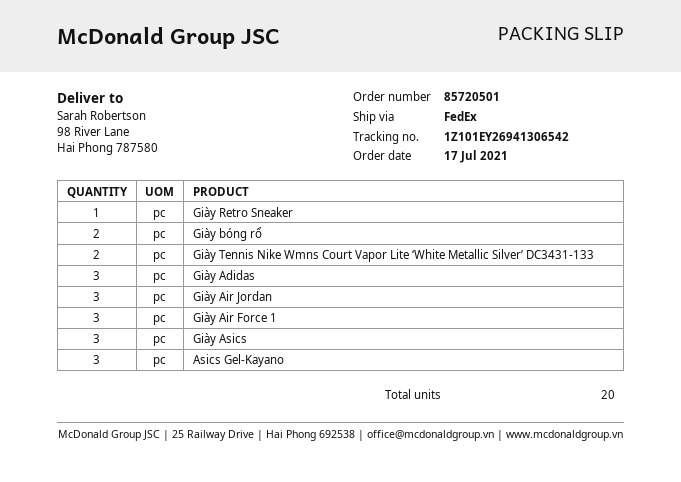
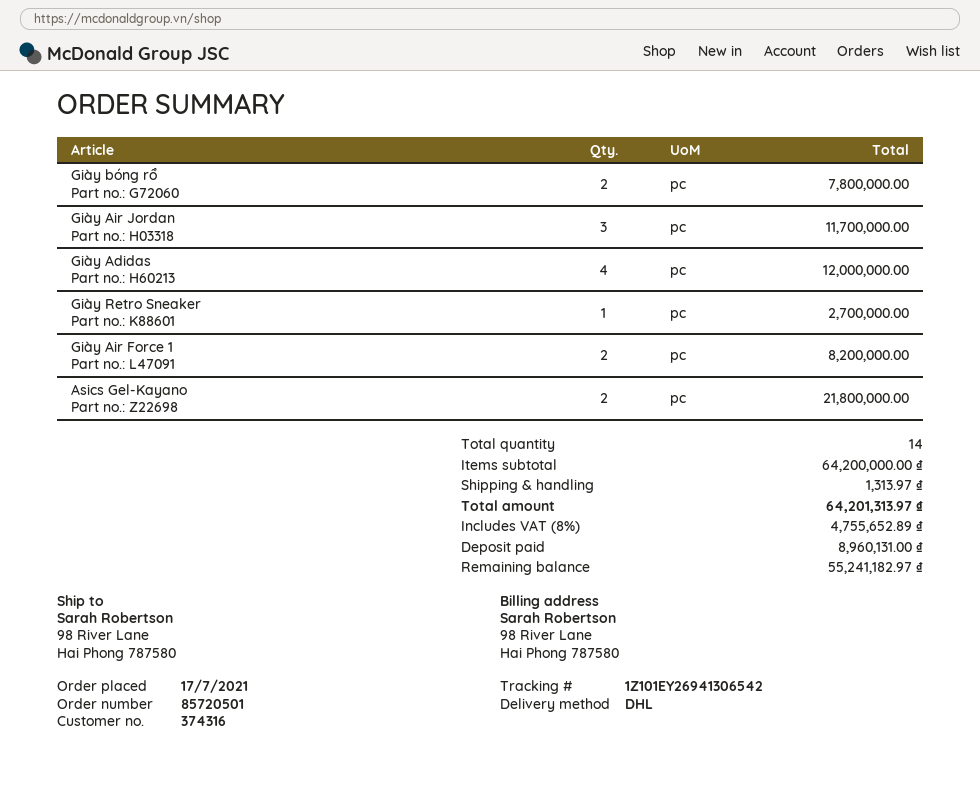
shipping method: FedEx -> DHL
Giày Tennis Nike Wmns Court Vapor Lite ‘White Metallic Silver’ DC3431-133: 2 -> none
Giày Adidas: 3 -> 4
Giày Air Force 1: 3 -> 2
Giày Asics: 3 -> none
Asics Gel-Kayano: 3 -> 2
total quantity: 20 -> 14

